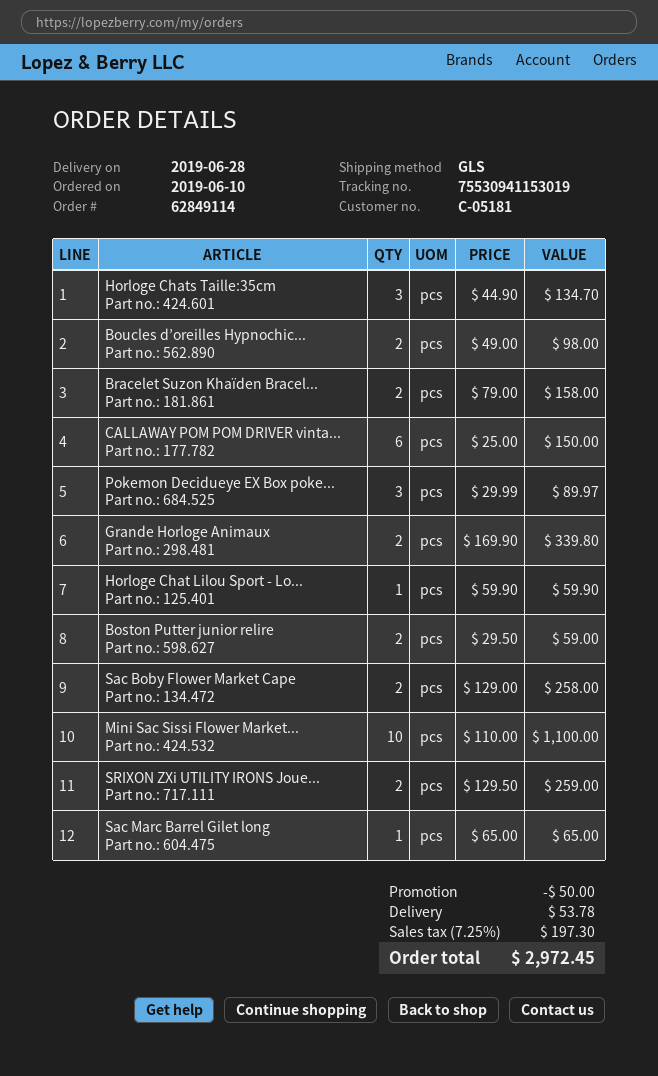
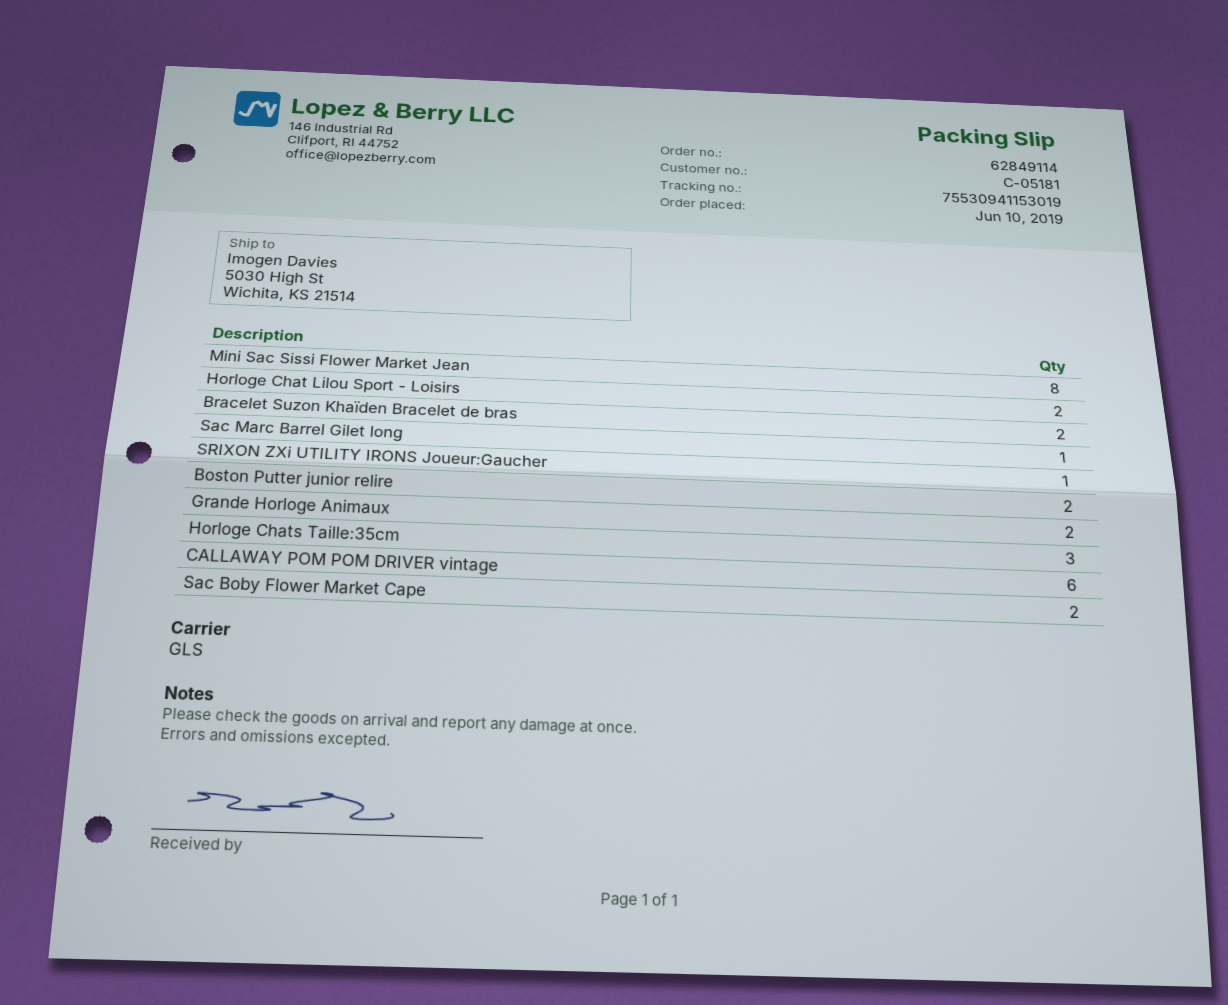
Boucles d’oreilles Hypnochic...: 2 -> none
Pokemon Decidueye EX Box poke...: 3 -> none
Horloge Chat Lilou Sport - Lo...: 1 -> 2
Mini Sac Sissi Flower Market...: 10 -> 8
SRIXON ZXi UTILITY IRONS Joue...: 2 -> 1

